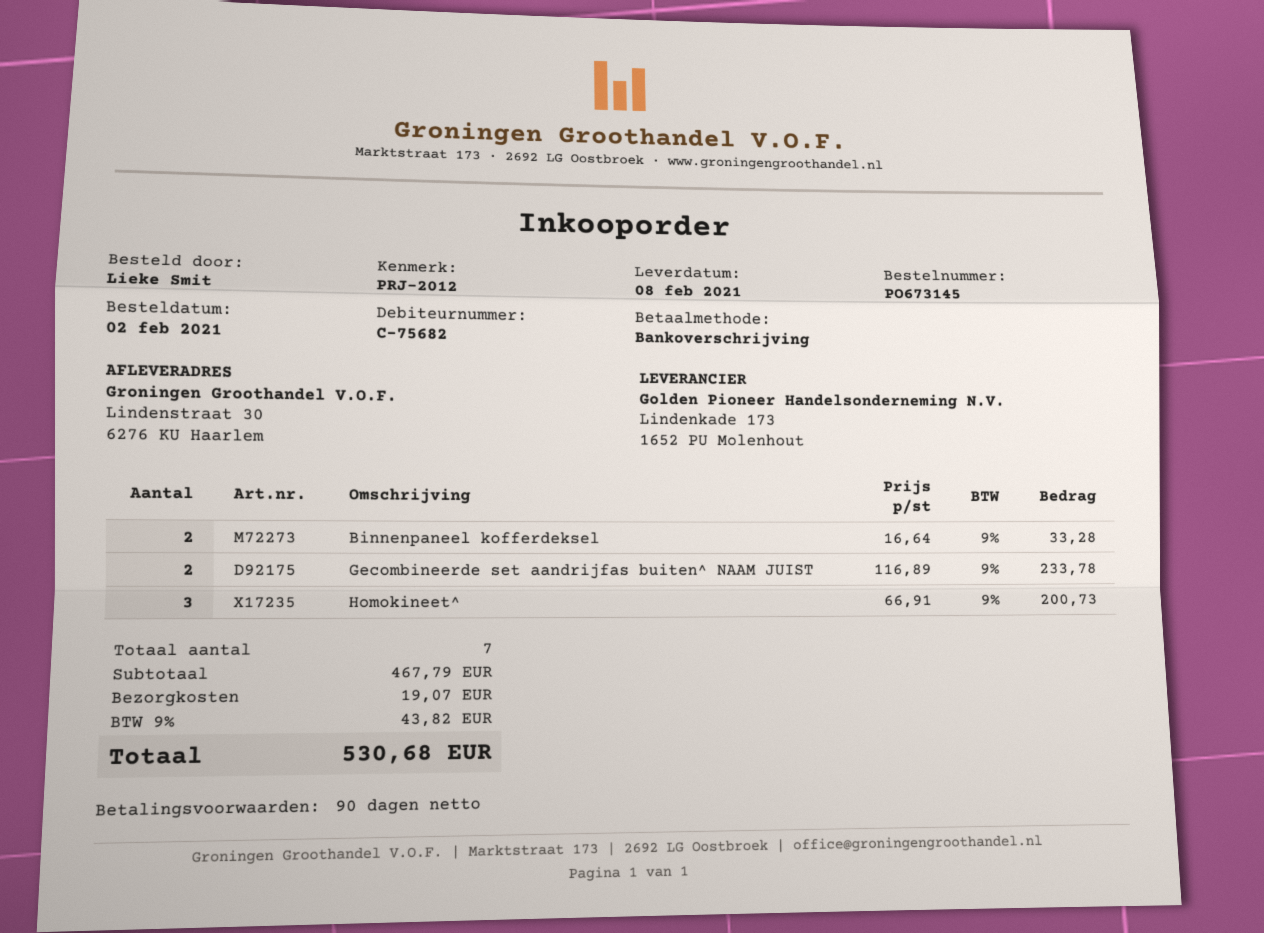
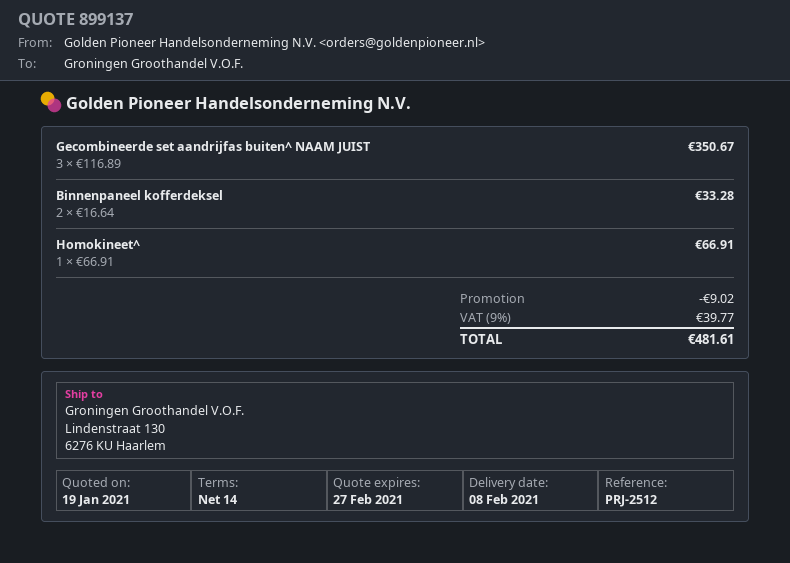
payment terms: 90 days -> 14 days
reference: PRJ-2012 -> PRJ-2512
ship to: Lindenstraat 30, 6276 KU Haarlem -> Lindenstraat 130, 6276 KU Haarlem
Gecombineerde set aandrijfas buiten^ NAAM JUIST: 2 x 116.89 = 233.78 -> 3 x 116.89 = 350.67
Homokineet^: 3 x 66.91 = 200.73 -> 1 x 66.91 = 66.91
discount: none -> 9.02
shipping: 19.07 -> none
tax: 9% = 43.82 -> 9% = 39.77
total: 530.68 -> 481.61

